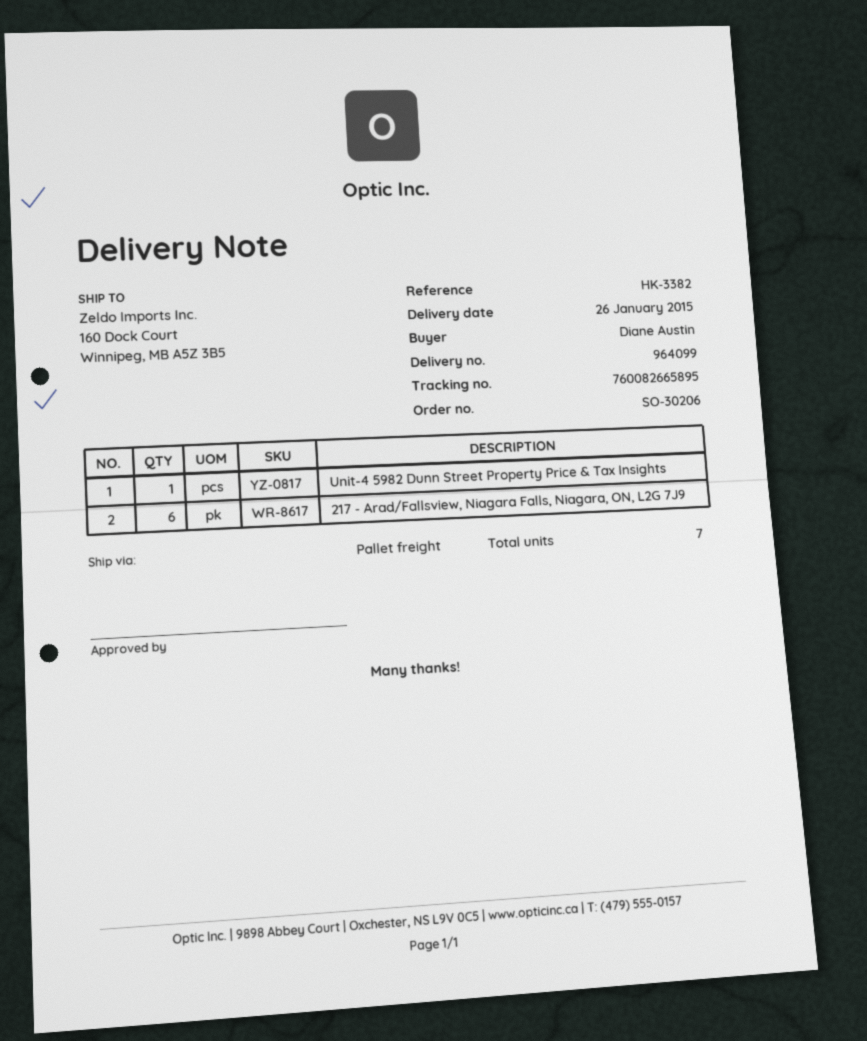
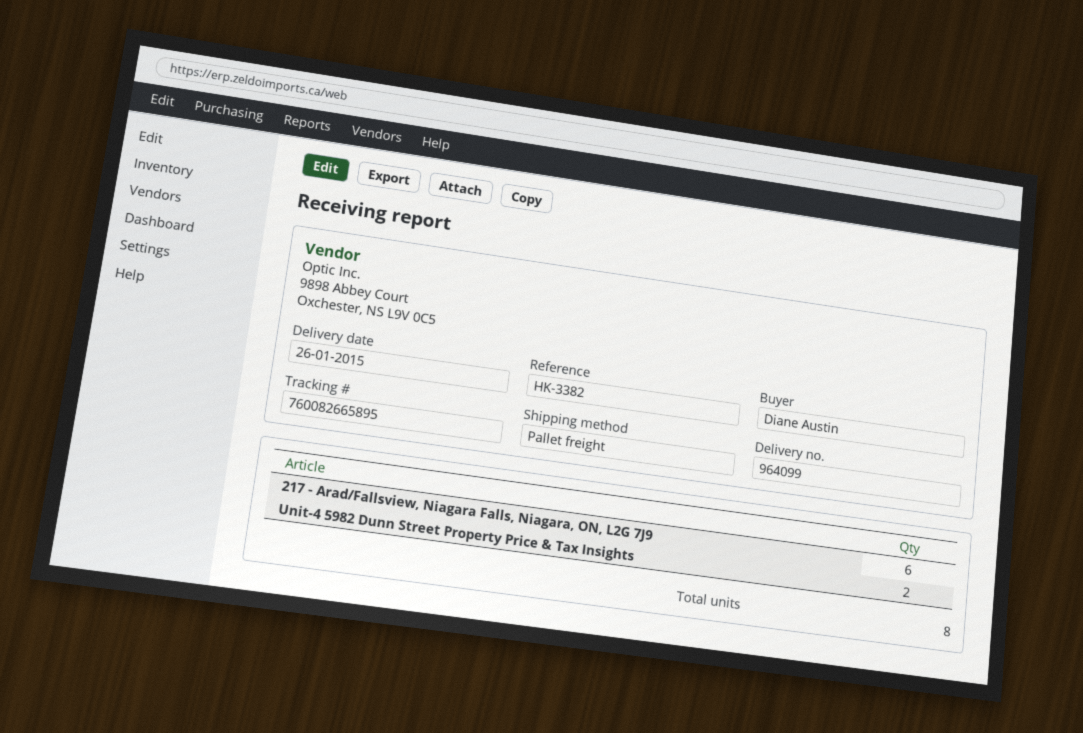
Unit-4 5982 Dunn Street Property Price & Tax Insights: 1 -> 2
total quantity: 7 -> 8

